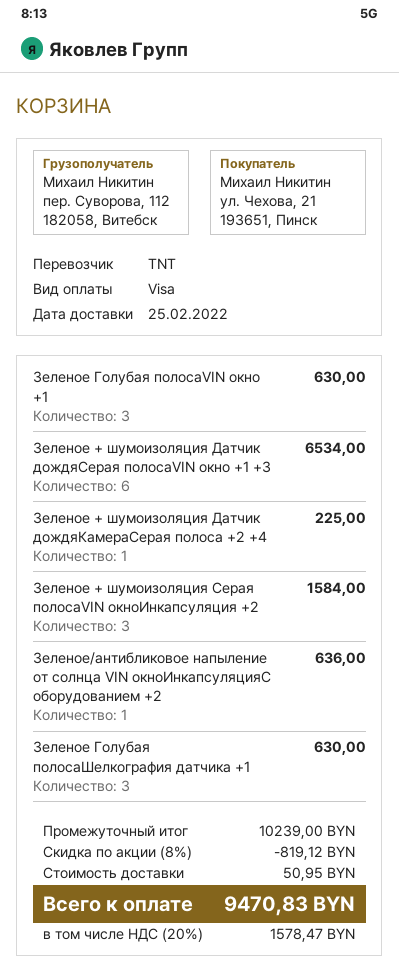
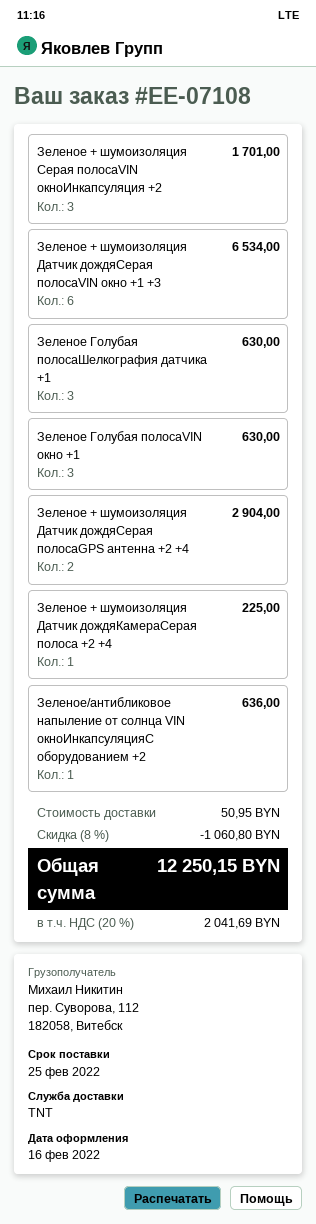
Зеленое + шумоизоляция Серая полосаVIN окноИнкапсуляция +2: 3 for 1584.00 -> 3 for 1701.00
Зеленое + шумоизоляция Датчик дождяСерая полосаGPS антенна +2 +4: none -> 2 for 2904.00
discount: 8% = 819.12 -> 8% = 1060.80
tax: 20% = 1578.47 -> 20% = 2041.69
total: 9470.83 -> 12250.15

